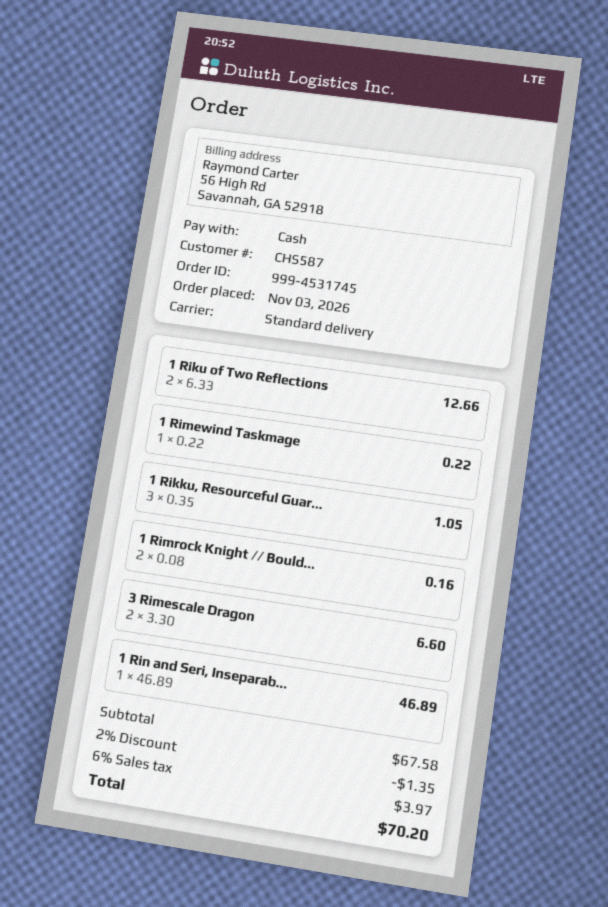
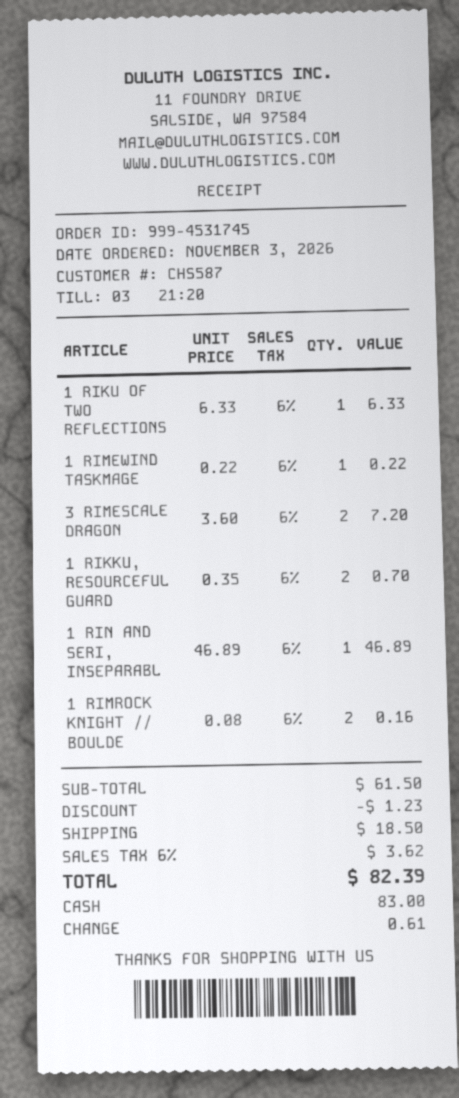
1 Riku of Two Reflections: 2 x 6.33 = 12.66 -> 1 x 6.33 = 6.33
1 Rikku, Resourceful Guar...: 3 x 0.35 = 1.05 -> 2 x 0.35 = 0.70
3 Rimescale Dragon: 2 x 3.30 = 6.60 -> 2 x 3.60 = 7.20
subtotal: 67.58 -> 61.50
discount: 1.35 -> 1.23
shipping: none -> 18.50
tax: 6% = 3.97 -> 6% = 3.62
total: 70.20 -> 82.39

